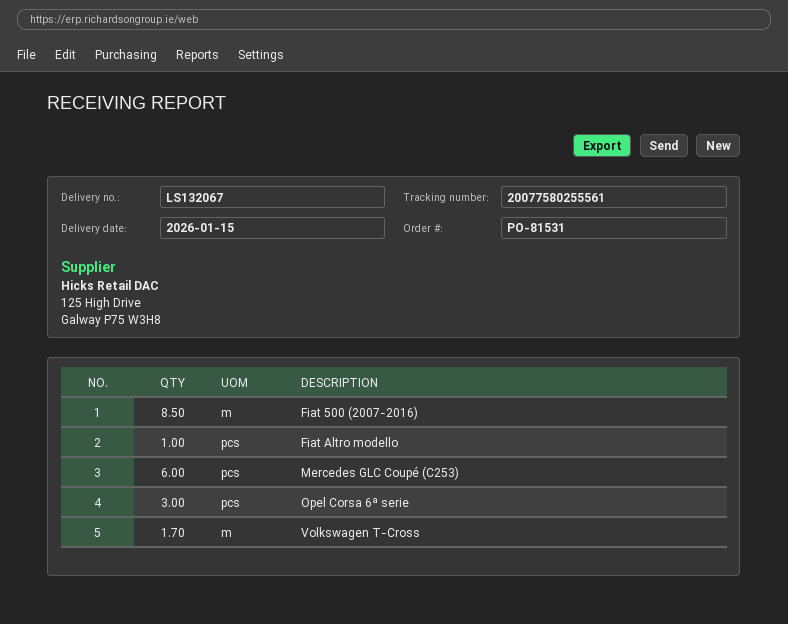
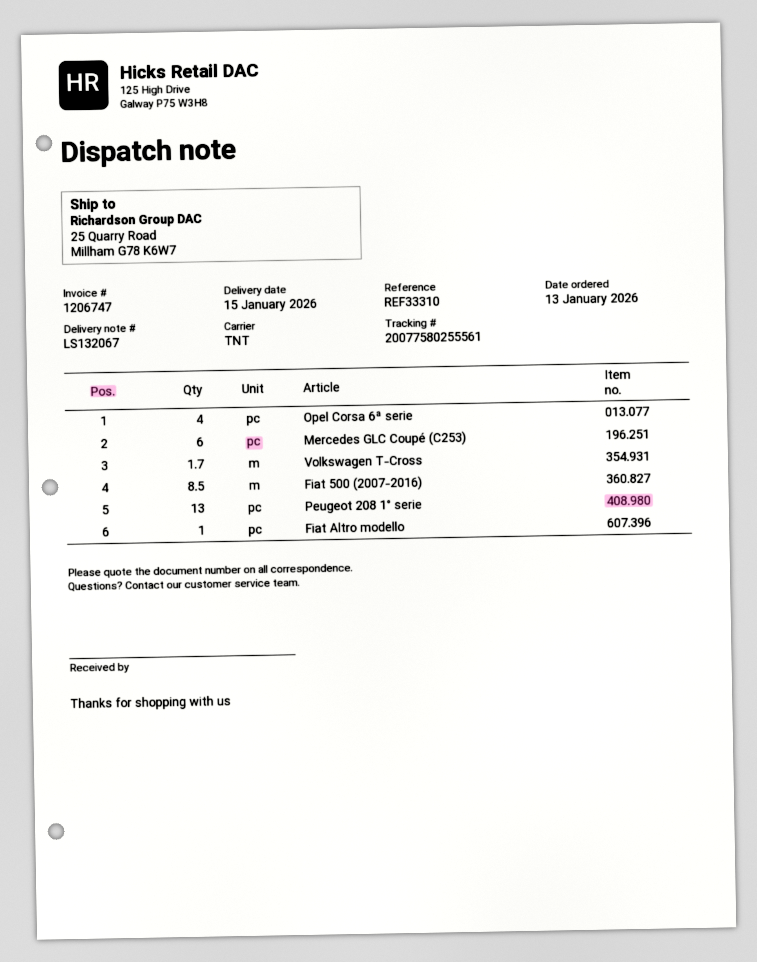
Opel Corsa 6ª serie: 3 -> 4
Peugeot 208 1° serie: none -> 13

